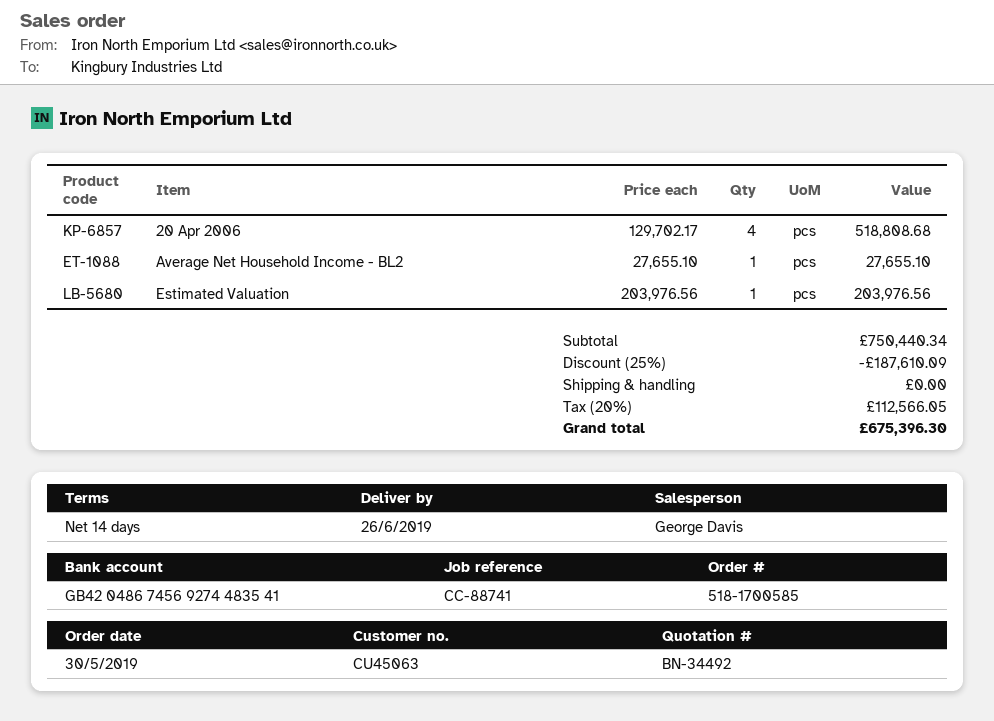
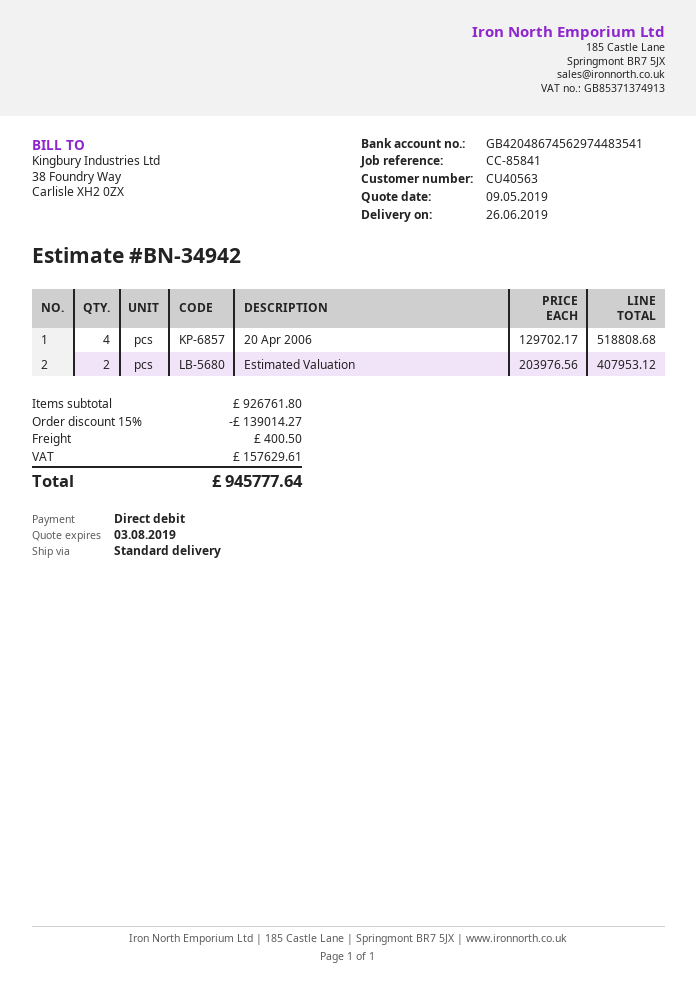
quote number: BN-34492 -> BN-34942
customer number: CU45063 -> CU40563
reference: CC-88741 -> CC-85841
bank account: GB42048674569274483541 -> GB42048674562974483541
Average Net Household Income - BL2: 1 x 27655.10 = 27655.10 -> none
Estimated Valuation: 1 x 203976.56 = 203976.56 -> 2 x 203976.56 = 407953.12
subtotal: 750440.34 -> 926761.80
discount: 25% = 187610.09 -> 15% = 139014.27
shipping: 0.00 -> 400.50
tax: 112566.05 -> 157629.61
total: 675396.30 -> 945777.64

